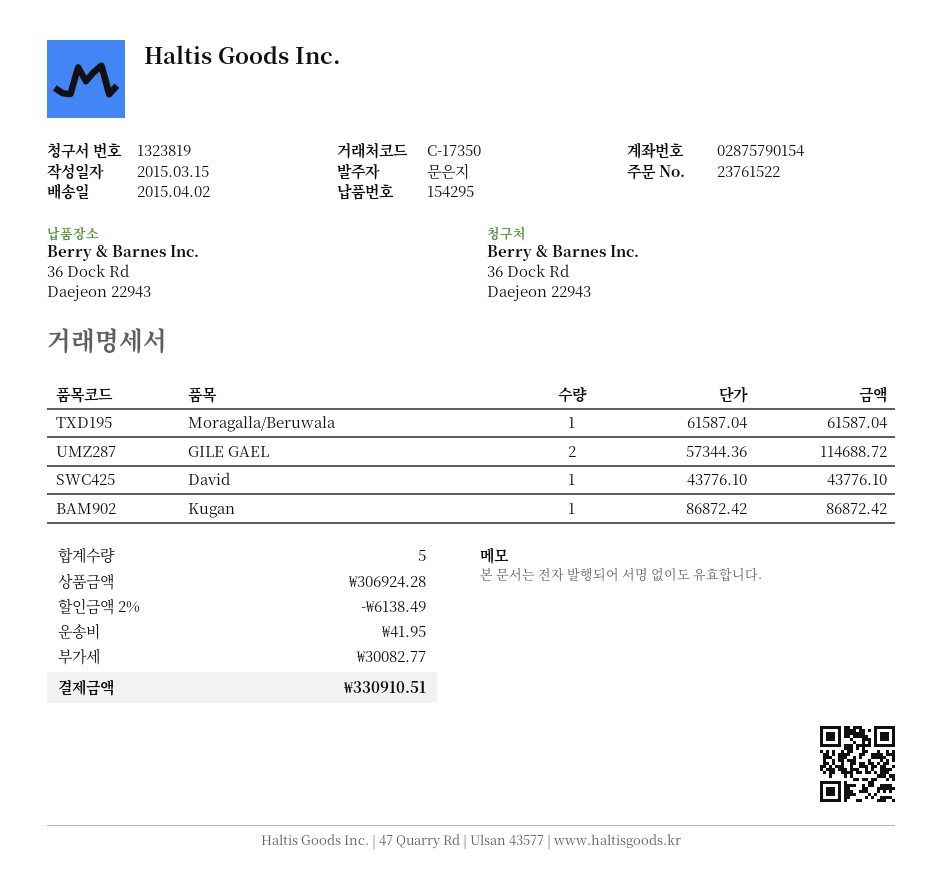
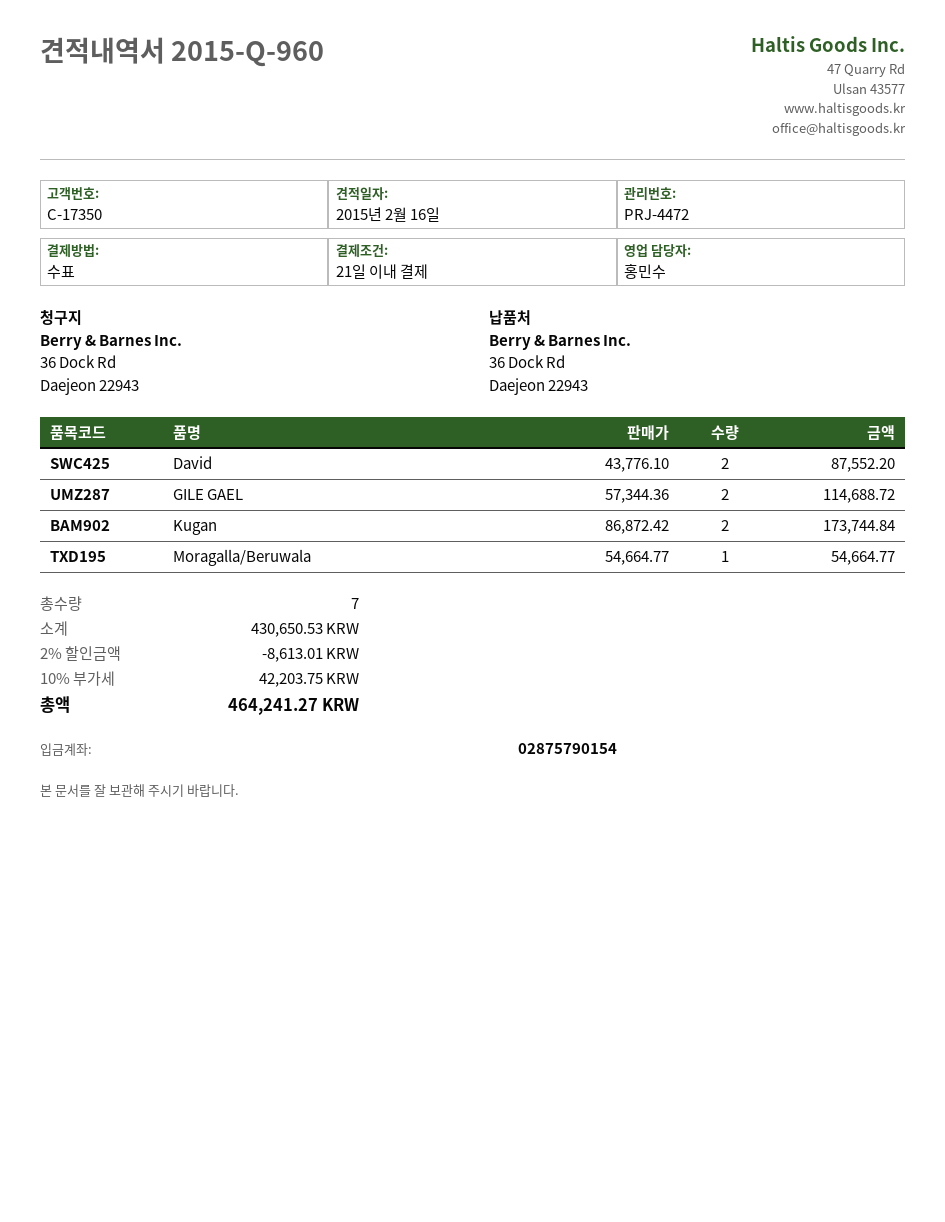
Moragalla/Beruwala: 1 x 61587.04 = 61587.04 -> 1 x 54664.77 = 54664.77
David: 1 x 43776.10 = 43776.10 -> 2 x 43776.10 = 87552.20
Kugan: 1 x 86872.42 = 86872.42 -> 2 x 86872.42 = 173744.84
total quantity: 5 -> 7
subtotal: 306924.28 -> 430650.53
discount: 2% = 6138.49 -> 2% = 8613.01
shipping: 41.95 -> none
tax: 30082.77 -> 42203.75
total: 330910.51 -> 464241.27

